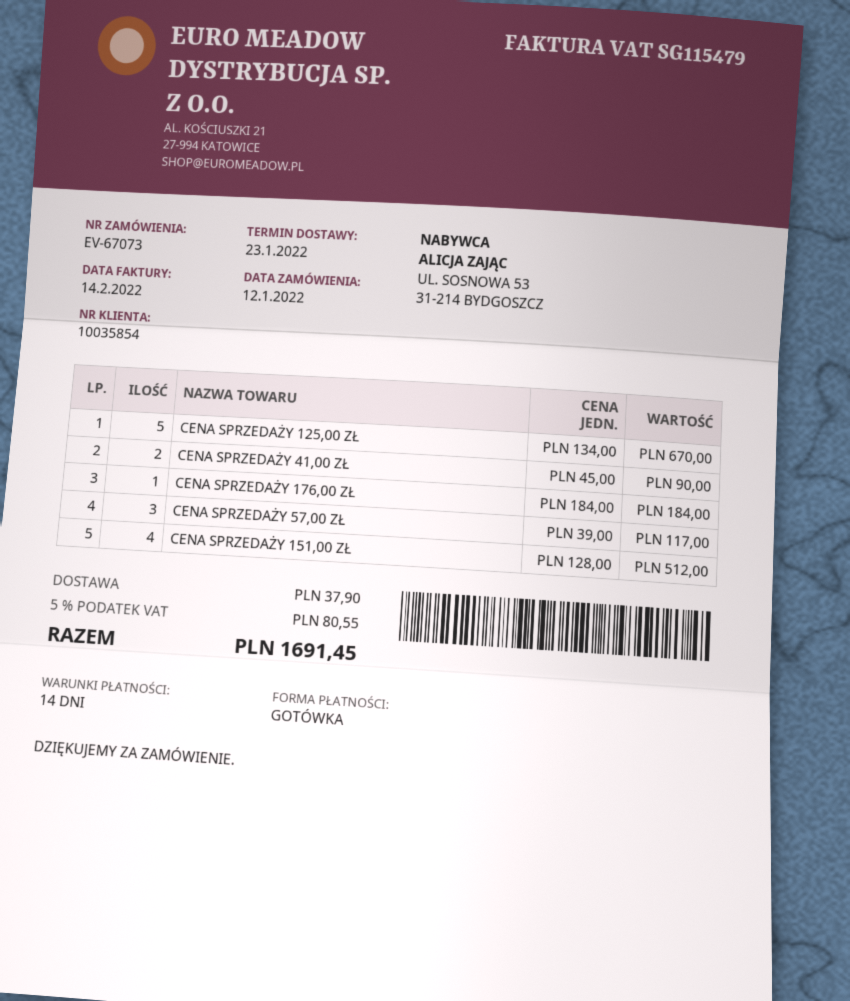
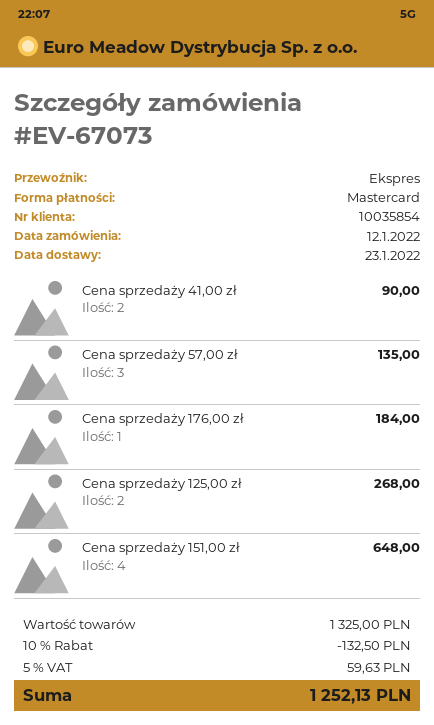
payment method: cash -> Mastercard
CENA SPRZEDAŻY 125,00 ZŁ: 5 for 670.00 -> 2 for 268.00
CENA SPRZEDAŻY 57,00 ZŁ: 3 for 117.00 -> 3 for 135.00
CENA SPRZEDAŻY 151,00 ZŁ: 4 for 512.00 -> 4 for 648.00
discount: none -> 10% = 132.50
shipping: 37.90 -> none
tax: 5% = 80.55 -> 5% = 59.63
total: 1691.45 -> 1252.13

